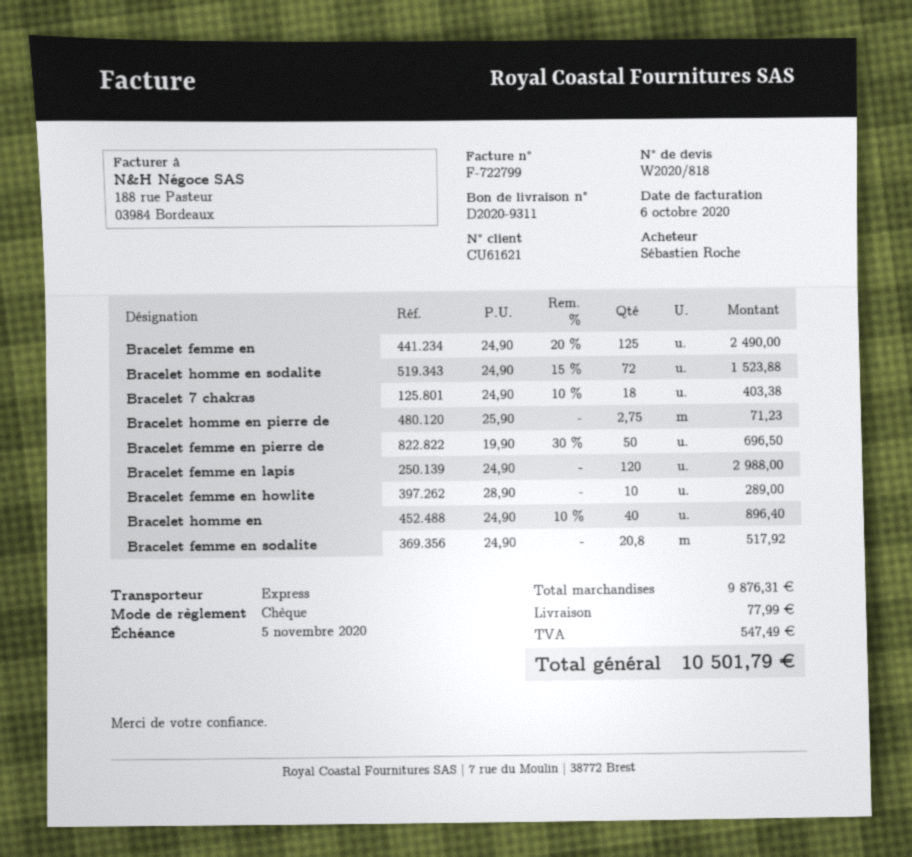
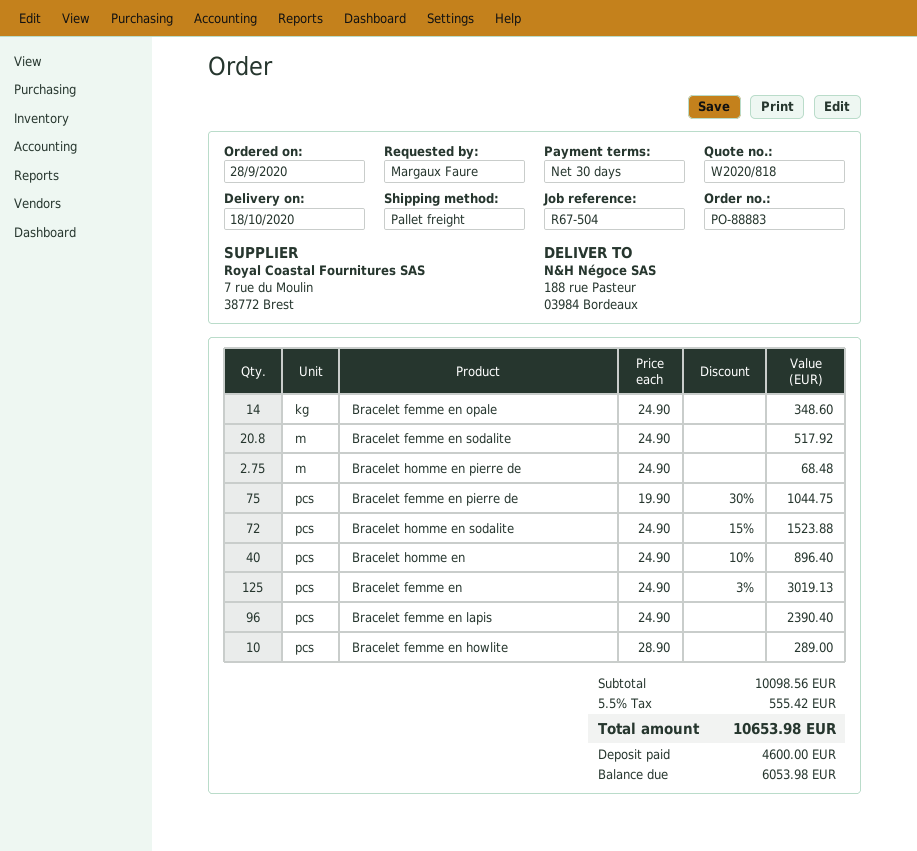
ordered by: Sébastien Roche -> Margaux Faure
shipping method: express -> pallet freight
Bracelet femme en: 125 x 24.90 - 20% = 2490.00 -> 125 x 24.90 - 3% = 3019.13
Bracelet 7 chakras: 18 x 24.90 - 10% = 403.38 -> none
Bracelet homme en pierre de: 2.75 x 25.90 = 71.23 -> 2.75 x 24.90 = 68.48
Bracelet femme en pierre de: 50 x 19.90 - 30% = 696.50 -> 75 x 19.90 - 30% = 1044.75
Bracelet femme en lapis: 120 x 24.90 = 2988.00 -> 96 x 24.90 = 2390.40
Bracelet femme en opale: none -> 14 x 24.90 = 348.60
subtotal: 9876.31 -> 10098.56
shipping: 77.99 -> none
tax: 547.49 -> 555.42
total: 10501.79 -> 10653.98

